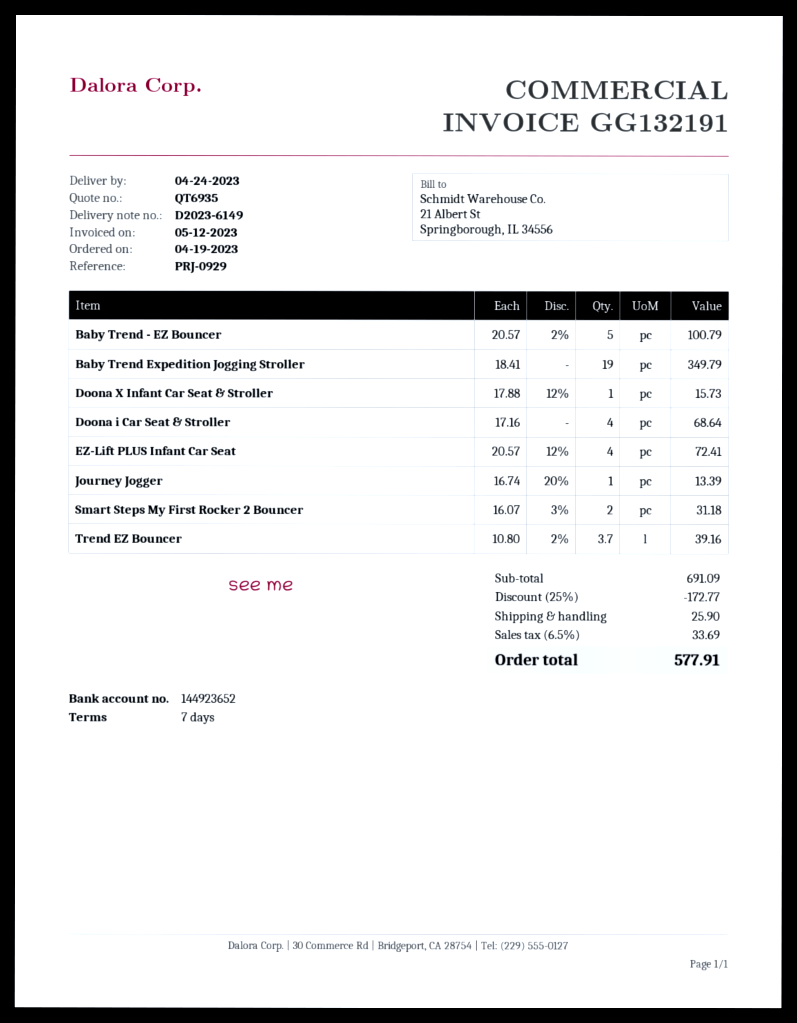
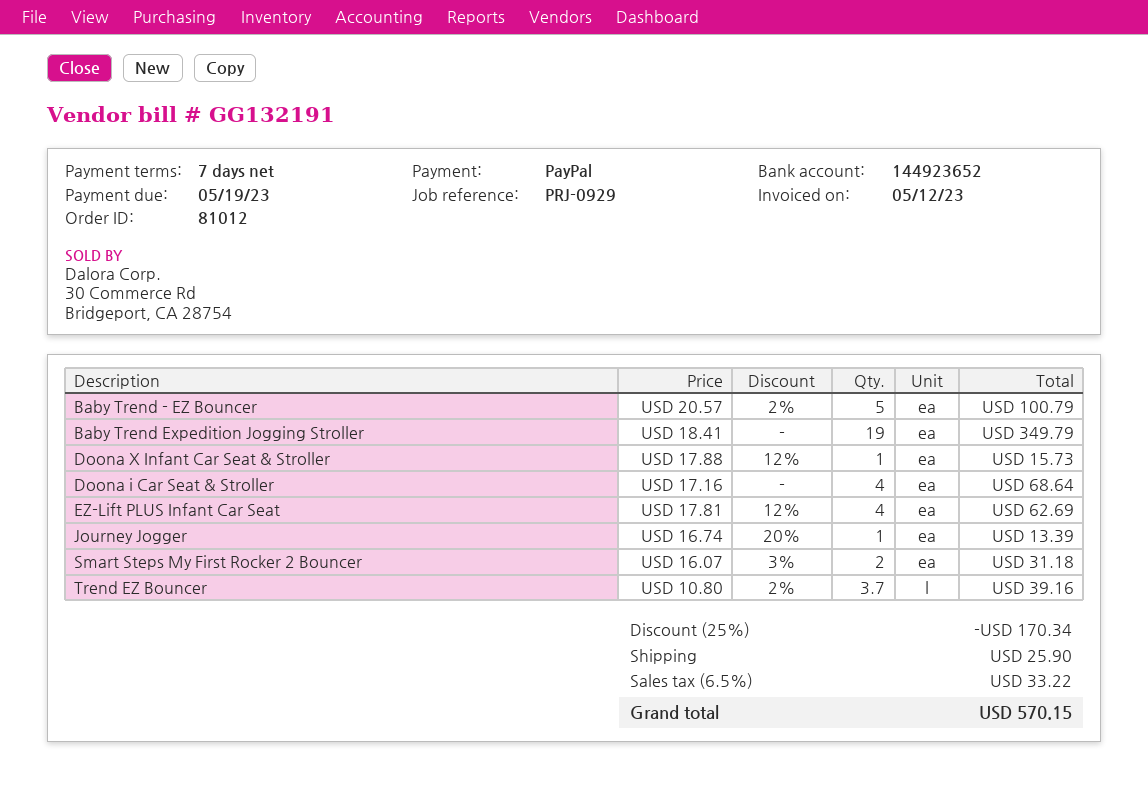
EZ-Lift PLUS Infant Car Seat: 4 x 20.57 - 12% = 72.41 -> 4 x 17.81 - 12% = 62.69
discount: 25% = 172.77 -> 25% = 170.34
tax: 6.5% = 33.69 -> 6.5% = 33.22
total: 577.91 -> 570.15

